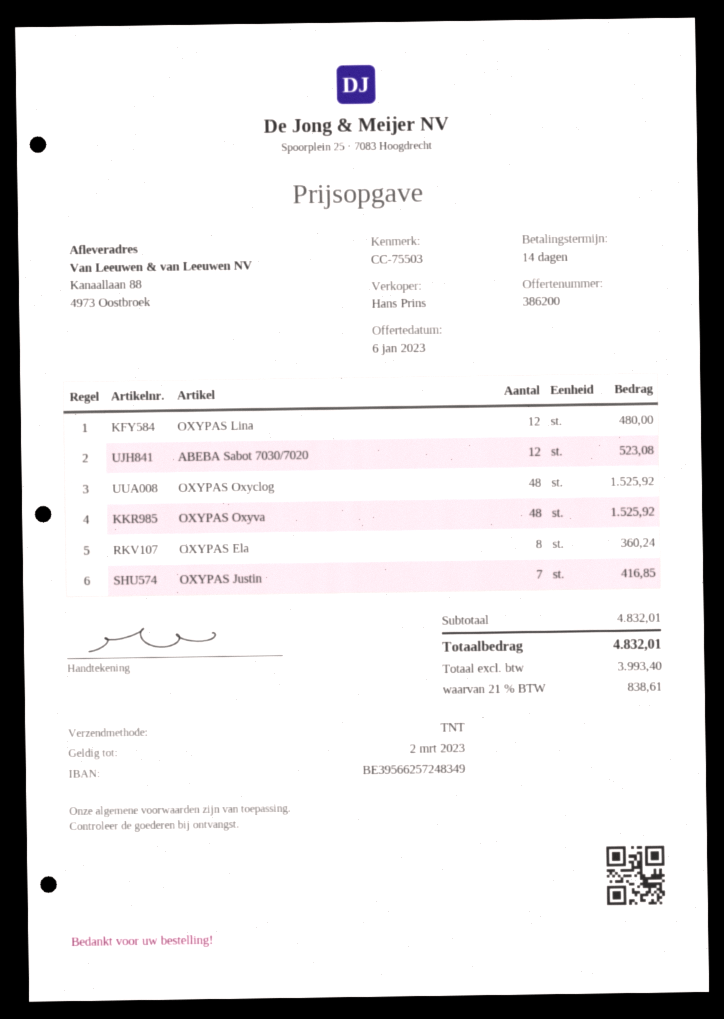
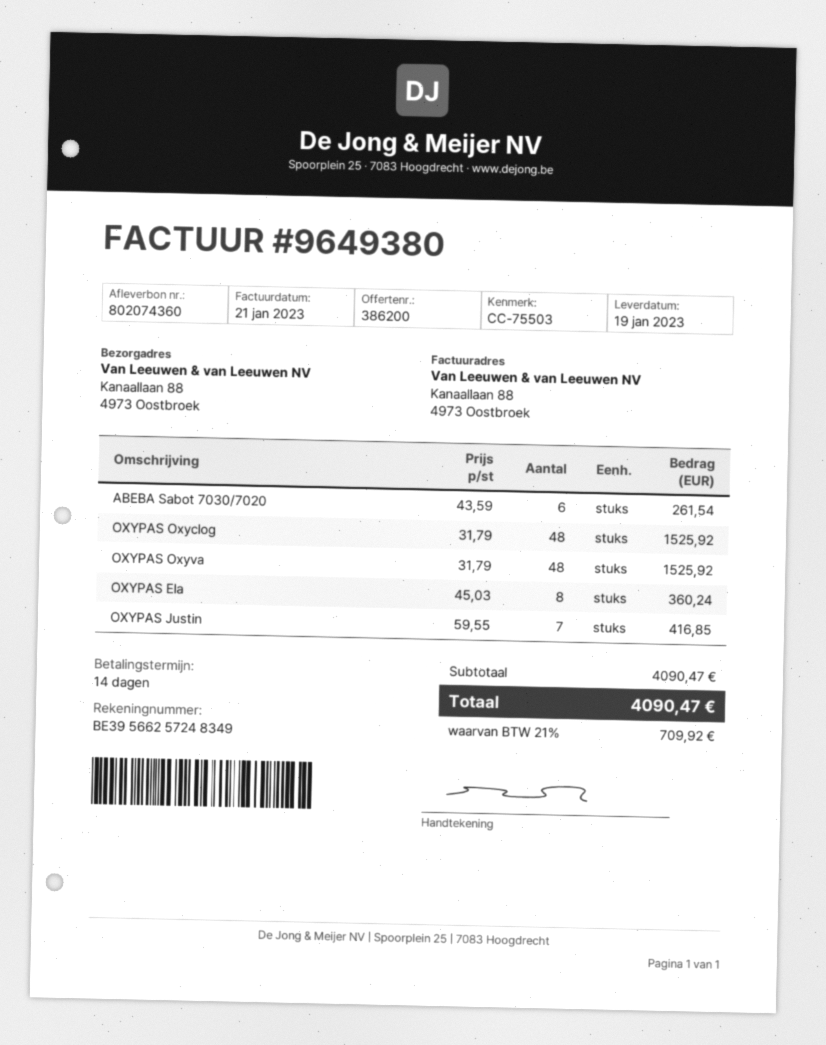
OXYPAS Lina: 12 for 480.00 -> none
ABEBA Sabot 7030/7020: 12 for 523.08 -> 6 for 261.54
subtotal: 4832.01 -> 4090.47
tax: 21% = 838.61 -> 21% = 709.92
total: 4832.01 -> 4090.47

